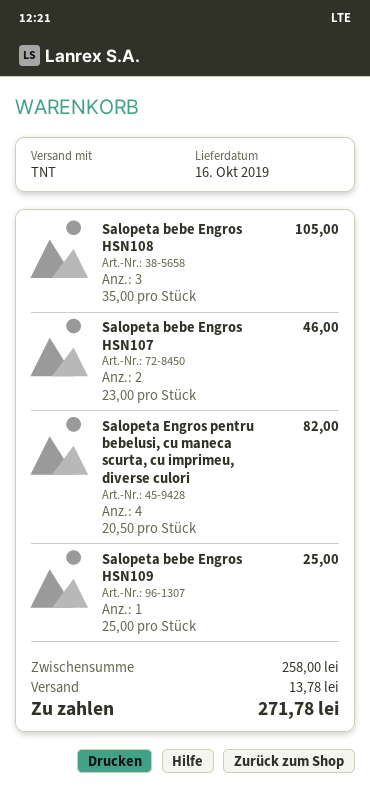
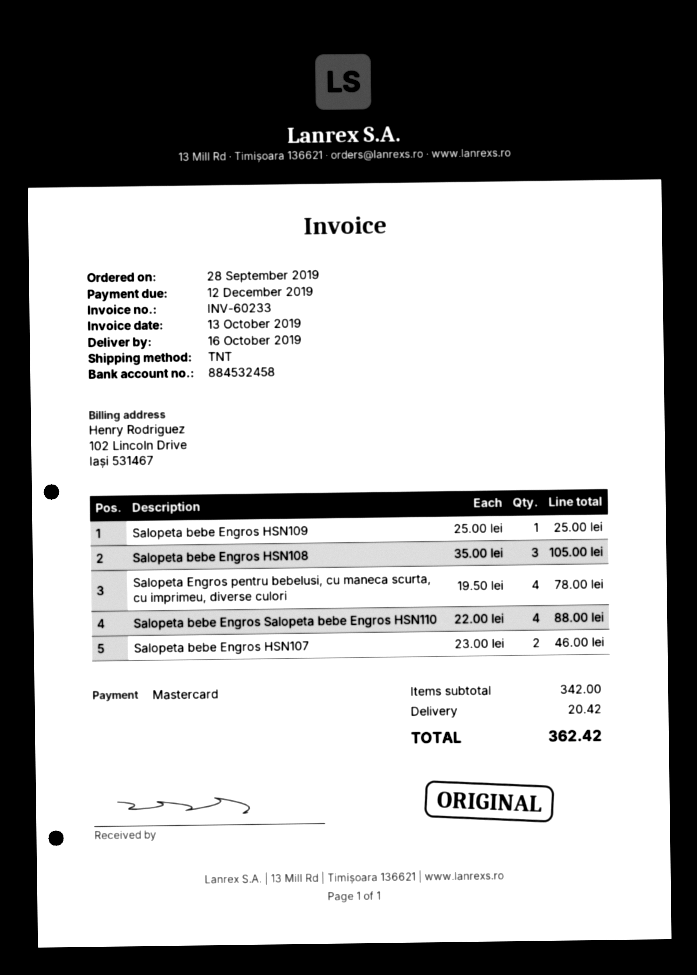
Salopeta Engros pentru bebelusi, cu maneca scurta, cu imprimeu, diverse culori: 4 x 20.50 = 82.00 -> 4 x 19.50 = 78.00
Salopeta bebe Engros Salopeta bebe Engros HSN110: none -> 4 x 22.00 = 88.00
subtotal: 258.00 -> 342.00
shipping: 13.78 -> 20.42
total: 271.78 -> 362.42

